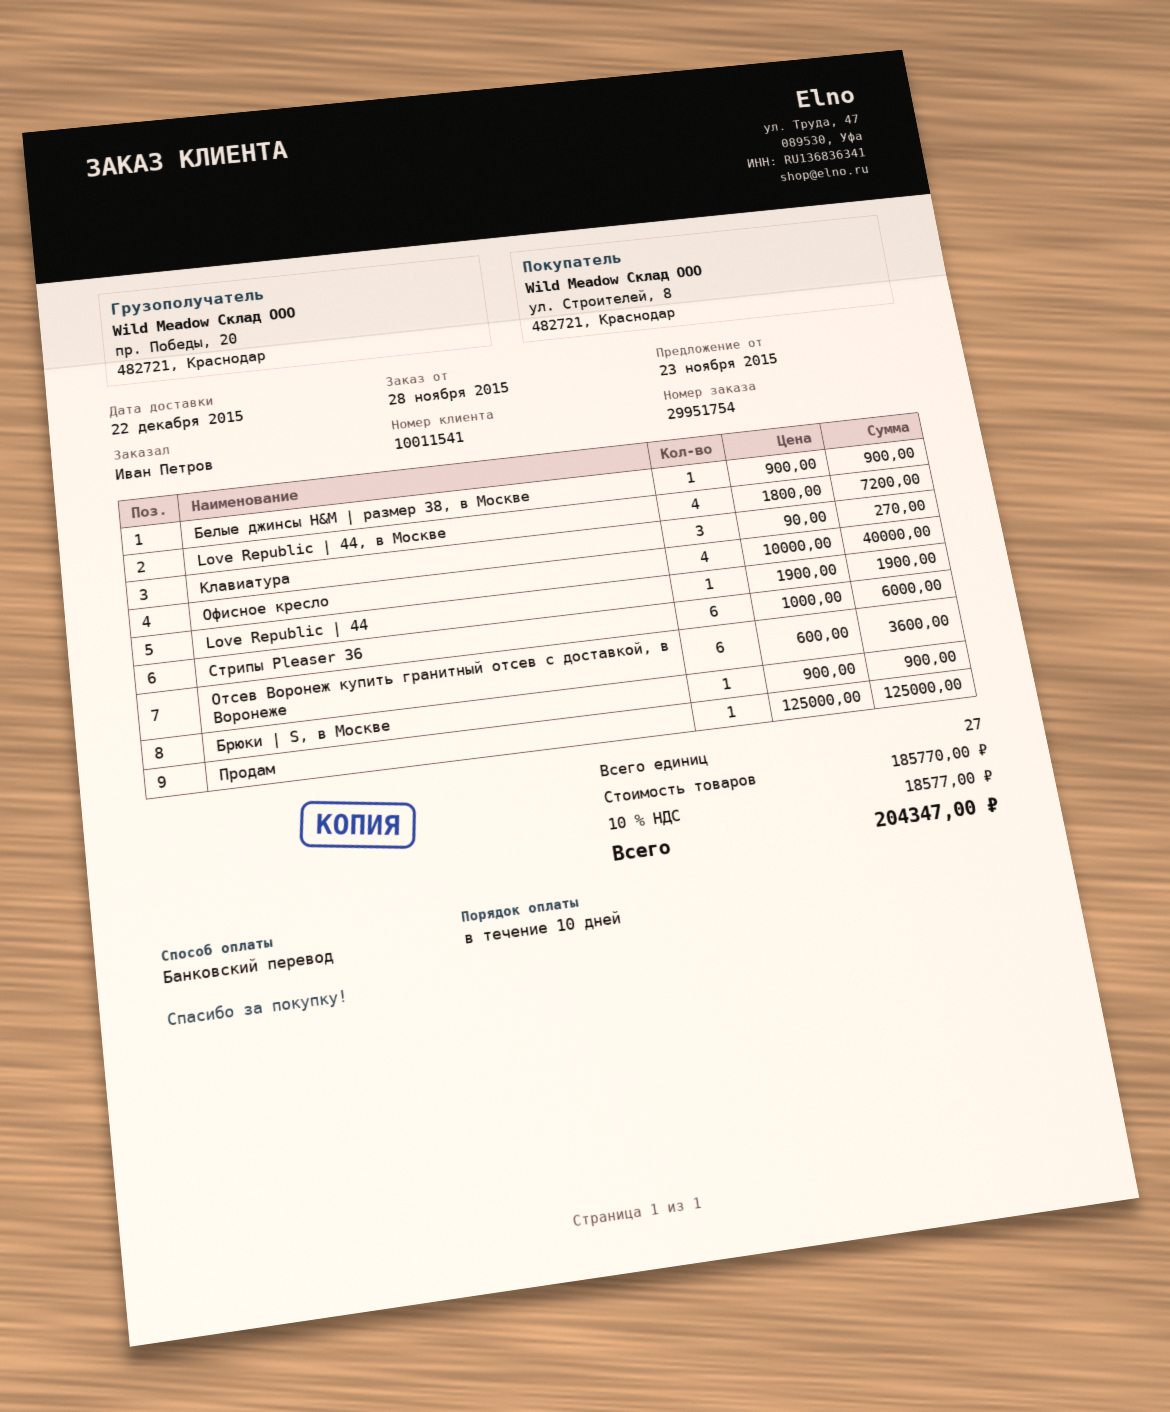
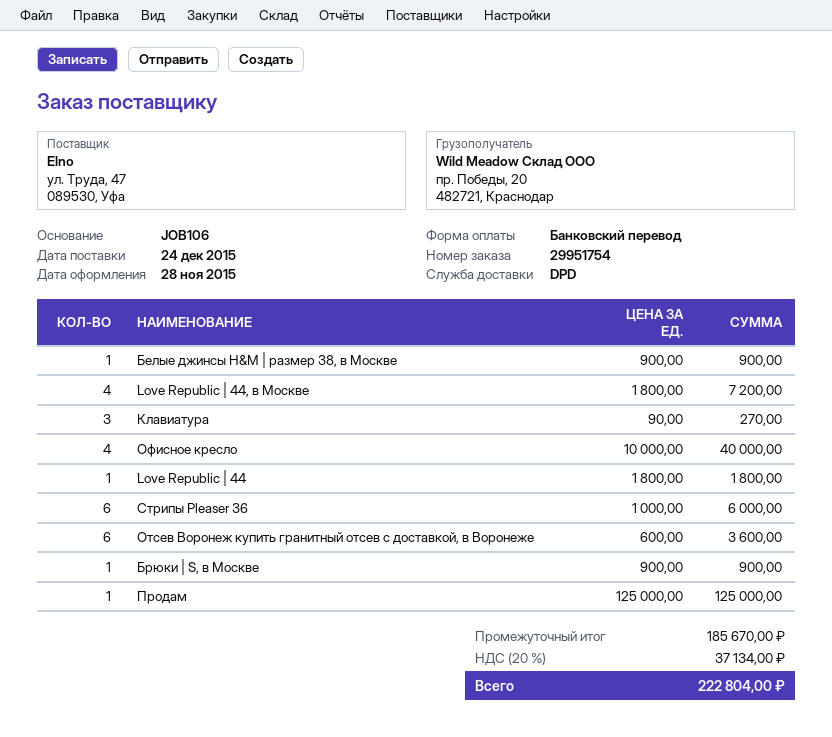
delivery date: 2015-12-22 -> 2015-12-24
Love Republic | 44: 1 x 1900.00 = 1900.00 -> 1 x 1800.00 = 1800.00
subtotal: 185770.00 -> 185670.00
tax: 10% = 18577.00 -> 20% = 37134.00
total: 204347.00 -> 222804.00

